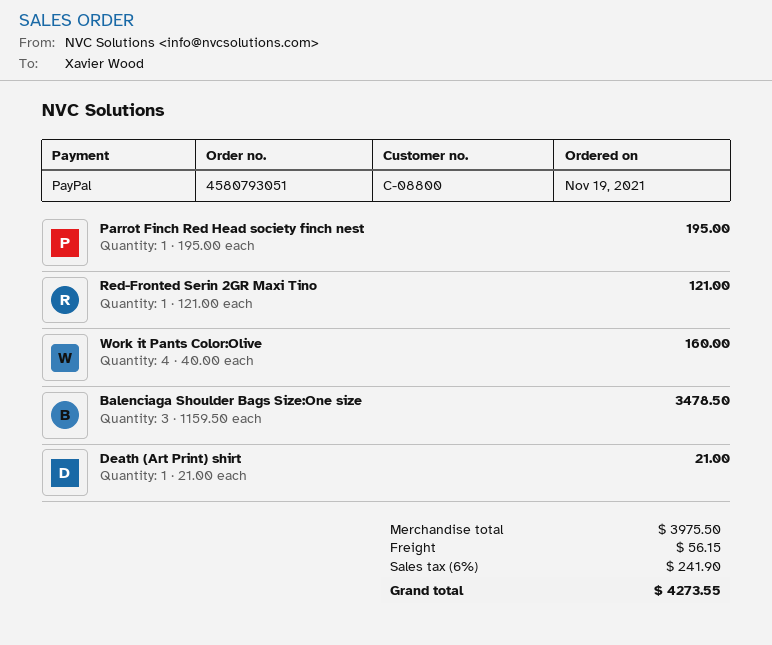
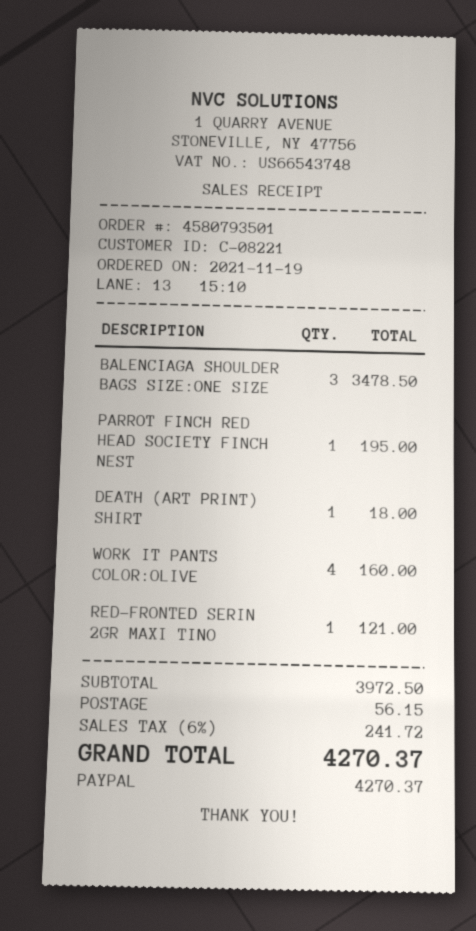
order number: 4580793051 -> 4580793501
customer number: C-08800 -> C-08221
Death (Art Print) shirt: 1 for 21.00 -> 1 for 18.00
subtotal: 3975.50 -> 3972.50
tax: 6% = 241.90 -> 6% = 241.72
total: 4273.55 -> 4270.37

